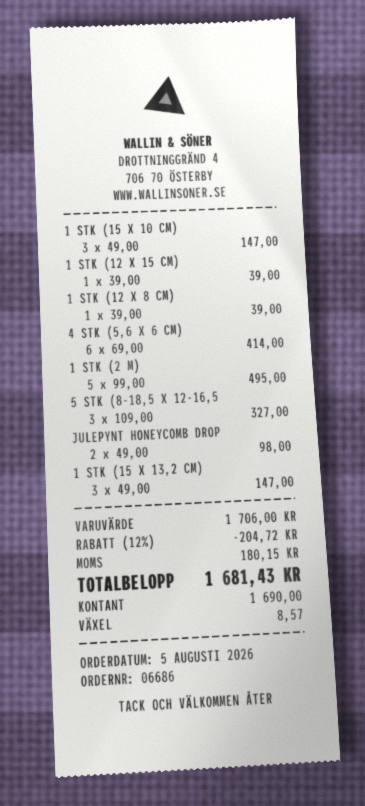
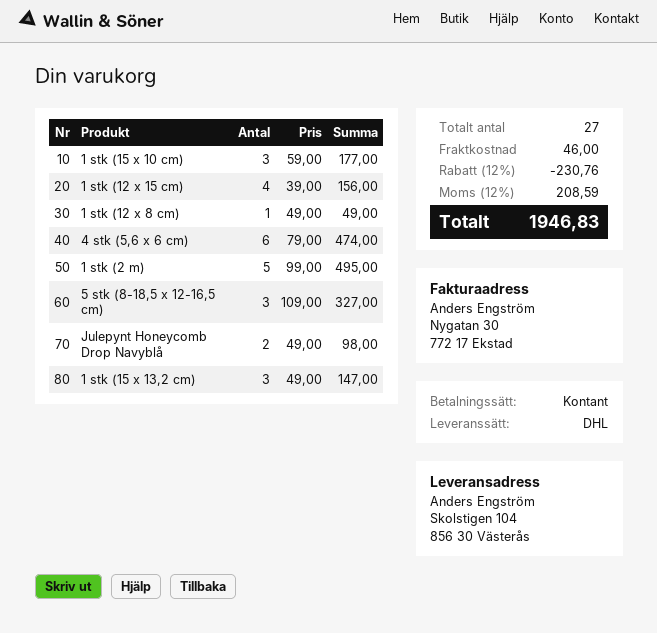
1 STK (15 X 10 CM): 3 x 49.00 = 147.00 -> 3 x 59.00 = 177.00
1 STK (12 X 15 CM): 1 x 39.00 = 39.00 -> 4 x 39.00 = 156.00
1 STK (12 X 8 CM): 1 x 39.00 = 39.00 -> 1 x 49.00 = 49.00
4 STK (5,6 X 6 CM): 6 x 69.00 = 414.00 -> 6 x 79.00 = 474.00
discount: 12% = 204.72 -> 12% = 230.76
shipping: none -> 46.00
tax: 180.15 -> 208.59
total: 1681.43 -> 1946.83

